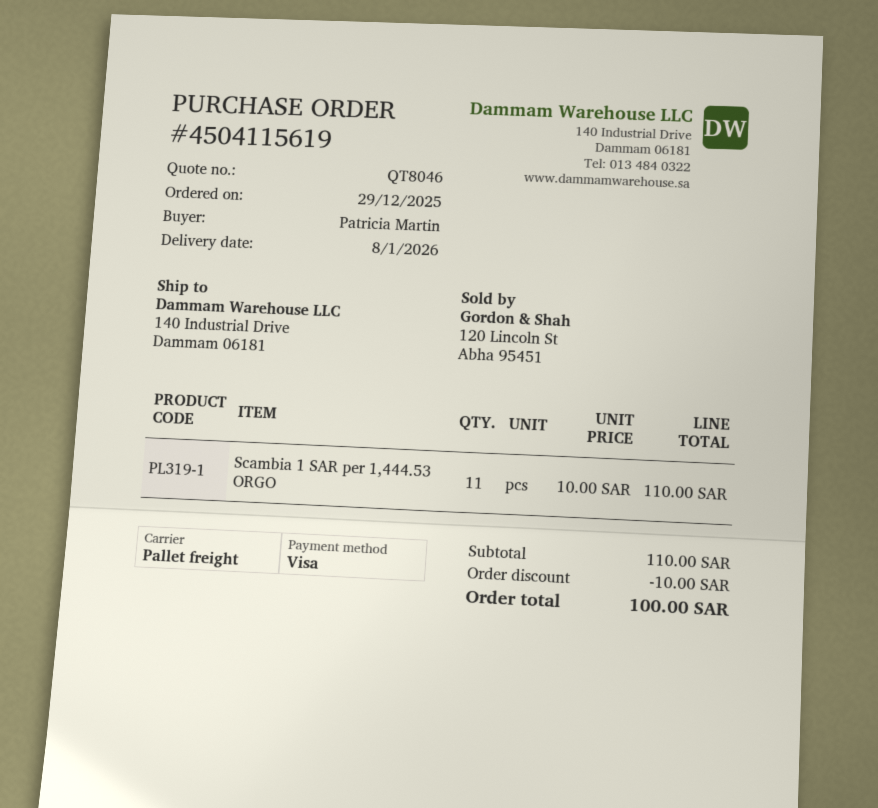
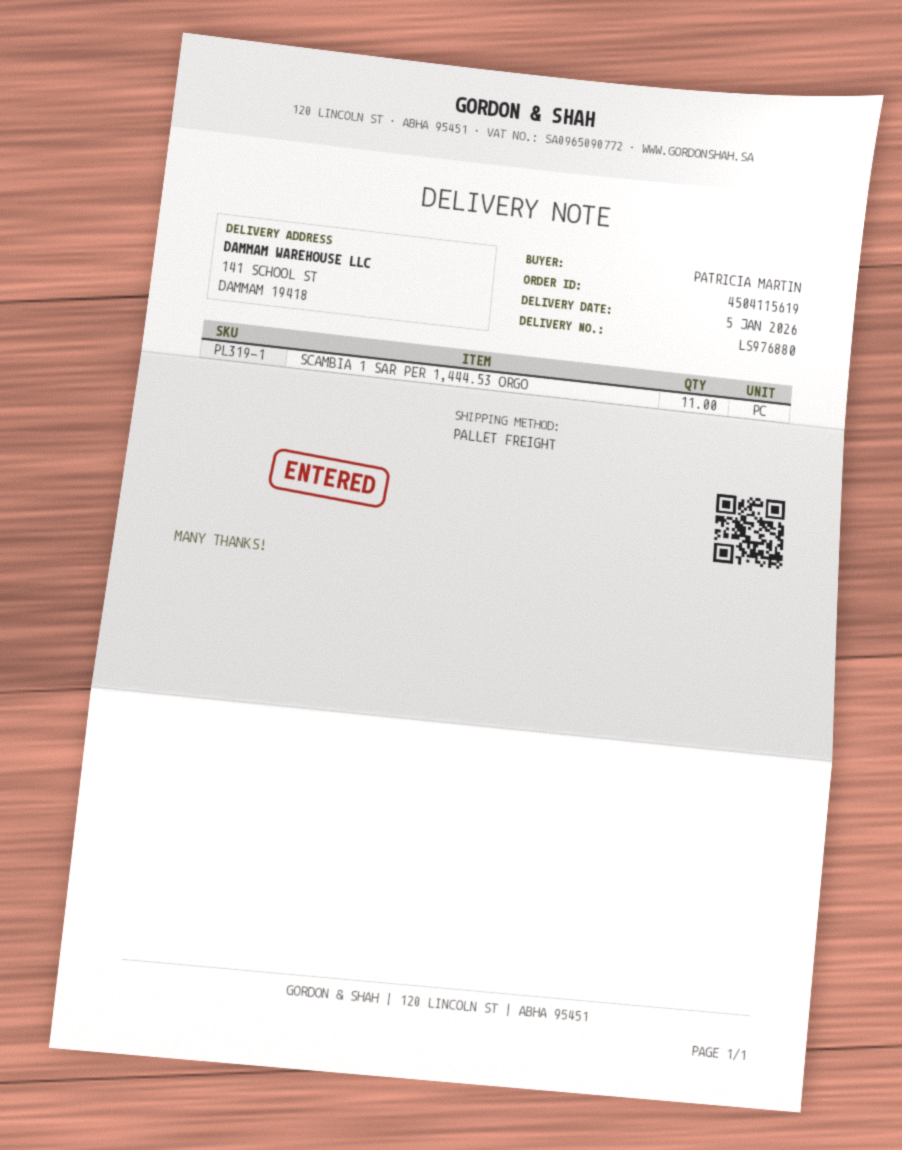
delivery date: 2026-01-08 -> 2026-01-05
ship to: 140 Industrial Drive, Dammam 06181 -> 141 SCHOOL ST, DAMMAM 19418

